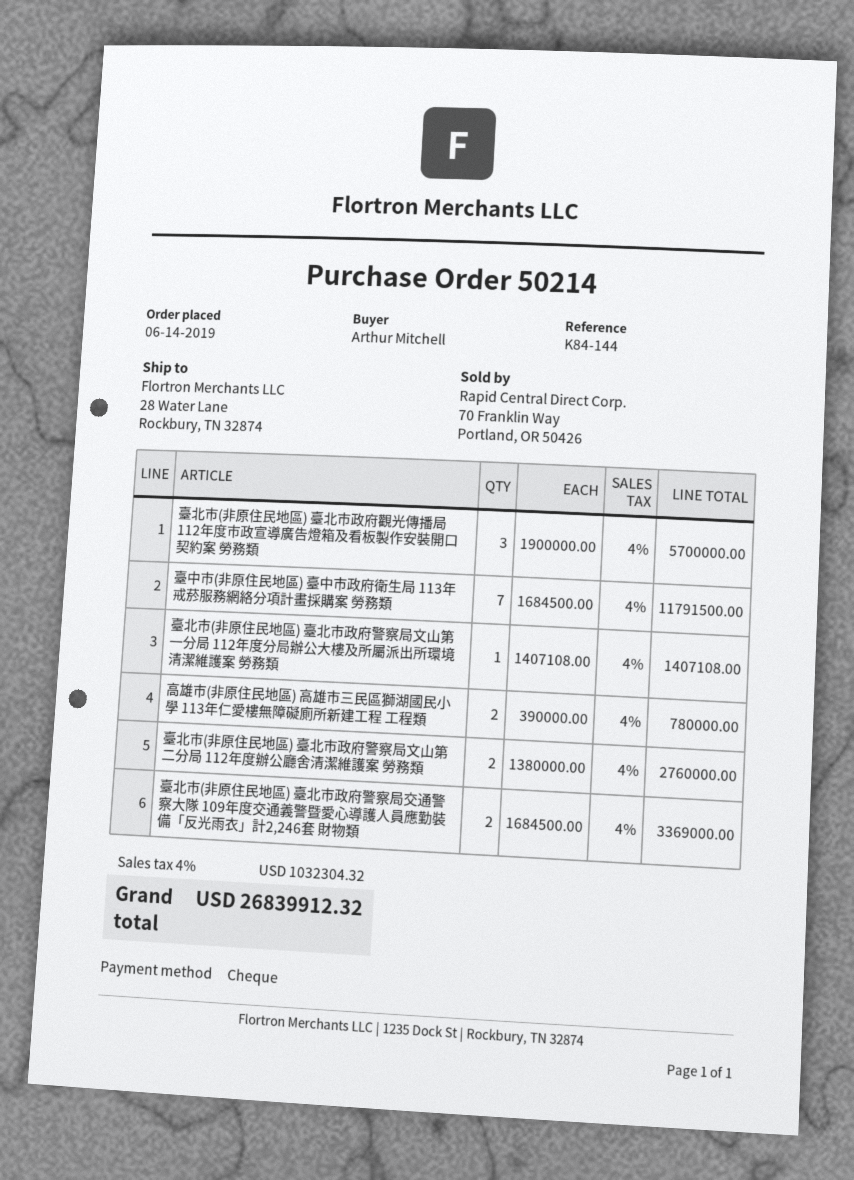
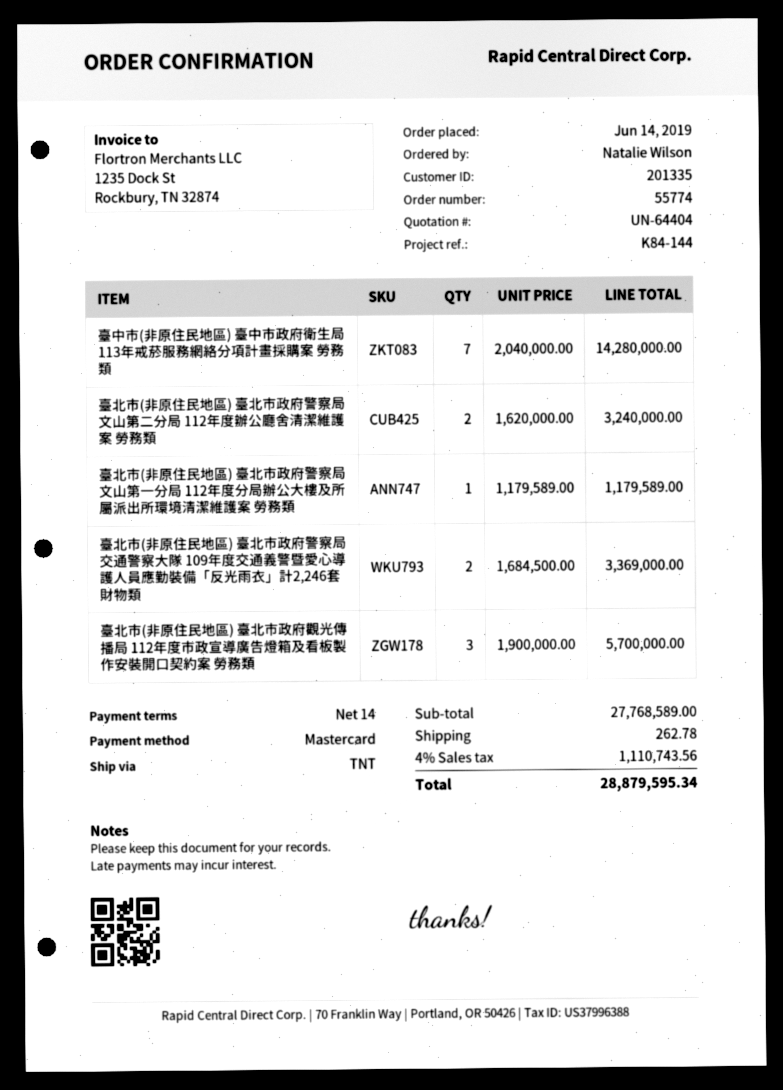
order number: 50214 -> 55774
ordered by: Arthur Mitchell -> Natalie Wilson
payment method: cheque -> Mastercard
臺中市(非原住民地區) 臺中市政府衛生局 113年戒菸服務網絡分項計畫採購案 勞務類: 7 x 1684500.00 = 11791500.00 -> 7 x 2040000.00 = 14280000.00
臺北市(非原住民地區) 臺北市政府警察局文山第一分局 112年度分局辦公大樓及所屬派出所環境清潔維護案 勞務類: 1 x 1407108.00 = 1407108.00 -> 1 x 1179589.00 = 1179589.00
高雄市(非原住民地區) 高雄市三民區獅湖國民小學 113年仁愛樓無障礙廁所新建工程 工程類: 2 x 390000.00 = 780000.00 -> none
臺北市(非原住民地區) 臺北市政府警察局文山第二分局 112年度辦公廳舍清潔維護案 勞務類: 2 x 1380000.00 = 2760000.00 -> 2 x 1620000.00 = 3240000.00
shipping: none -> 262.78
tax: 4% = 1032304.32 -> 4% = 1110743.56
total: 26839912.32 -> 28879595.34

